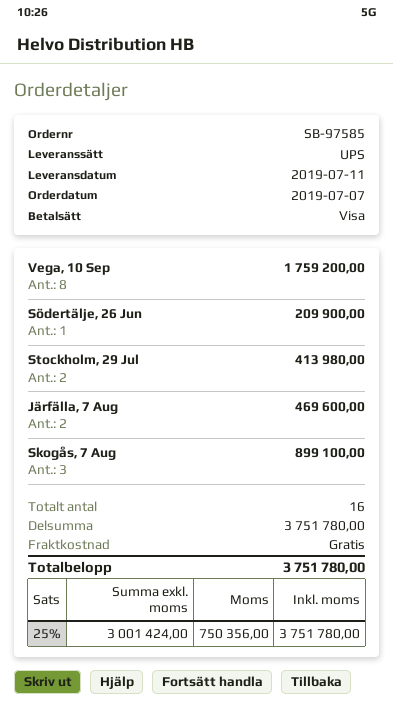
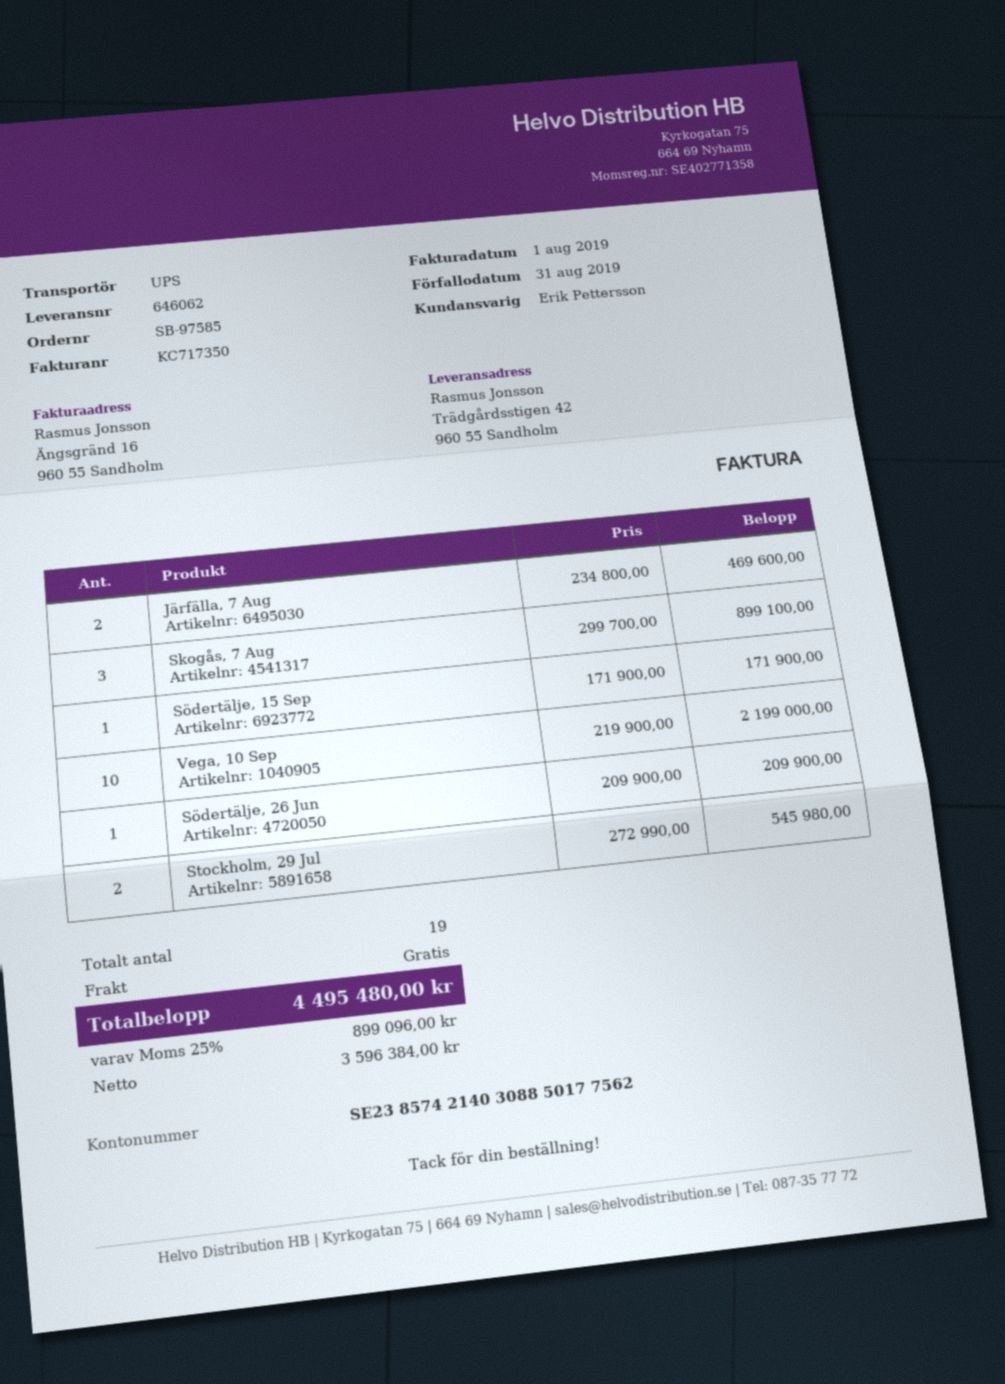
Vega, 10 Sep: 8 for 1759200.00 -> 10 for 2199000.00
Stockholm, 29 Jul: 2 for 413980.00 -> 2 for 545980.00
Södertälje, 15 Sep: none -> 1 for 171900.00
total quantity: 16 -> 19
net: 3001424.00 -> 3596384.00
tax: 25% = 750356.00 -> 25% = 899096.00
total: 3751780.00 -> 4495480.00

